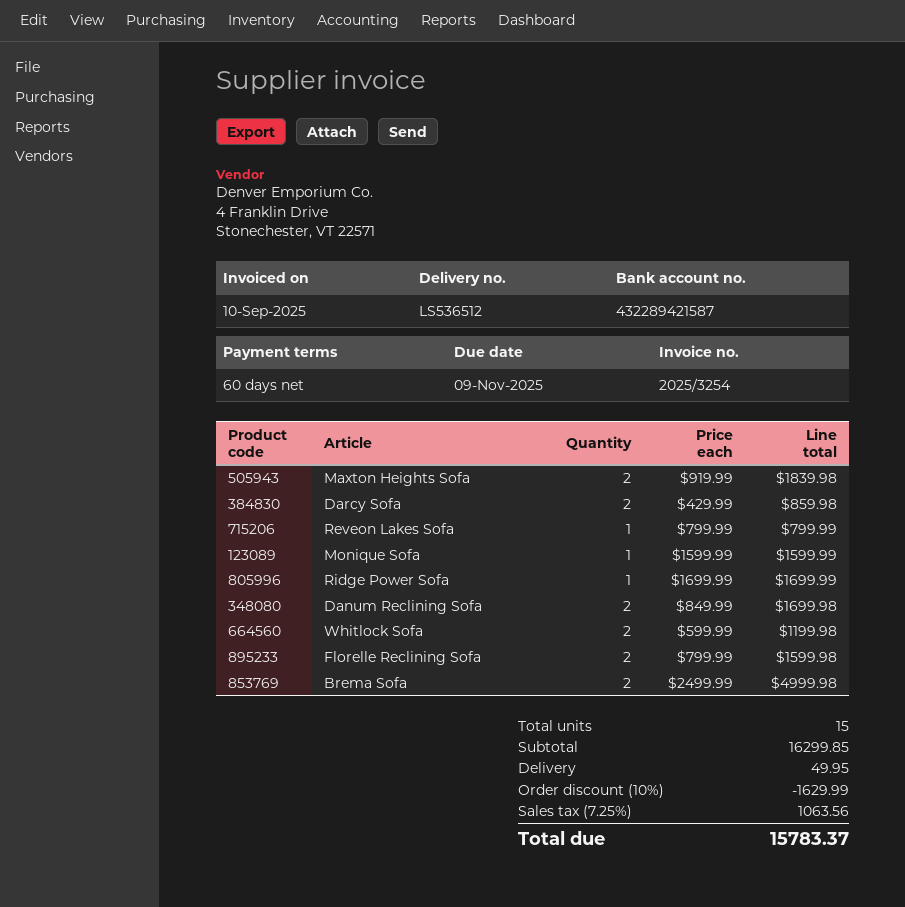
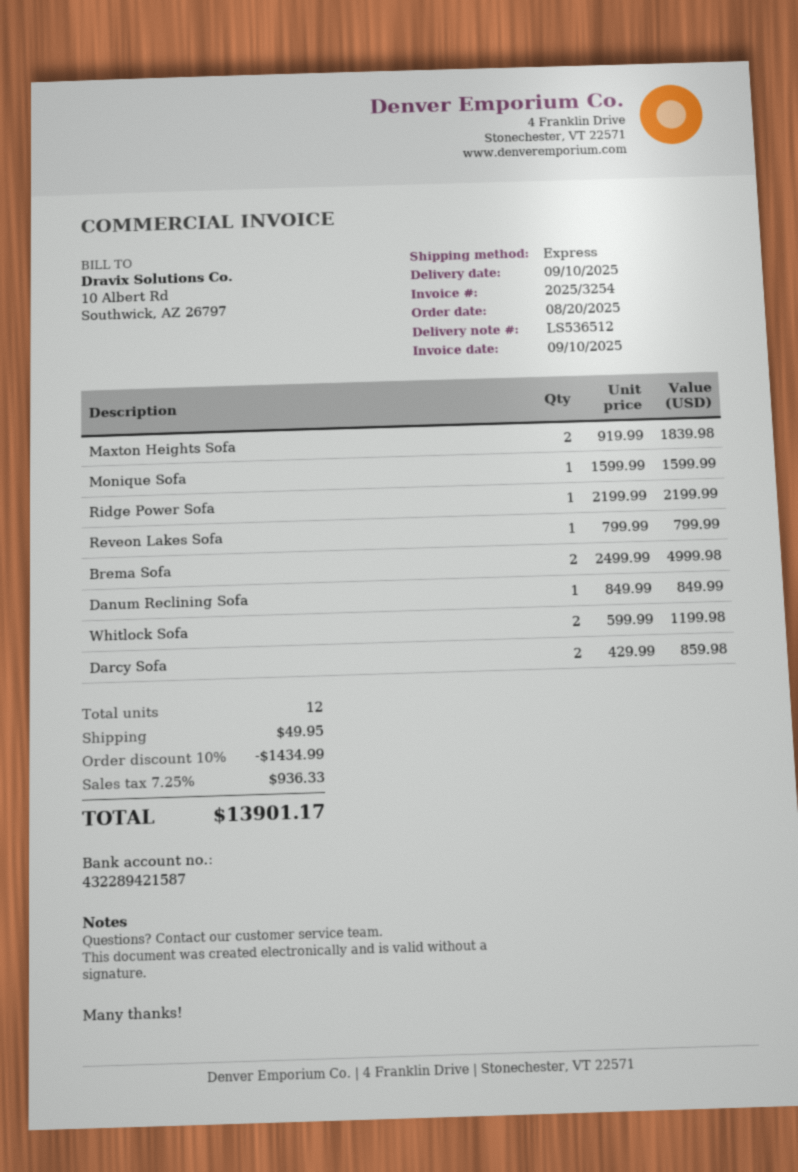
Ridge Power Sofa: 1 x 1699.99 = 1699.99 -> 1 x 2199.99 = 2199.99
Danum Reclining Sofa: 2 x 849.99 = 1699.98 -> 1 x 849.99 = 849.99
Florelle Reclining Sofa: 2 x 799.99 = 1599.98 -> none
total quantity: 15 -> 12
discount: 10% = 1629.99 -> 10% = 1434.99
tax: 7.25% = 1063.56 -> 7.25% = 936.33
total: 15783.37 -> 13901.17

